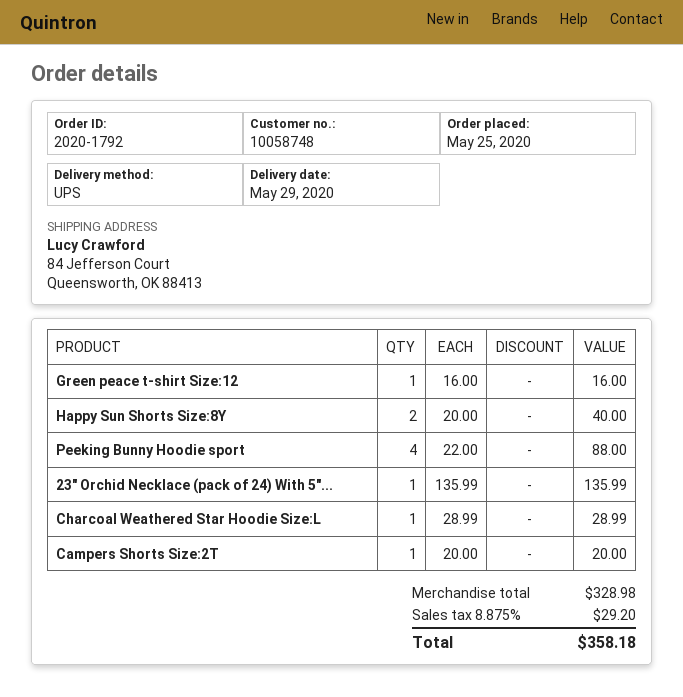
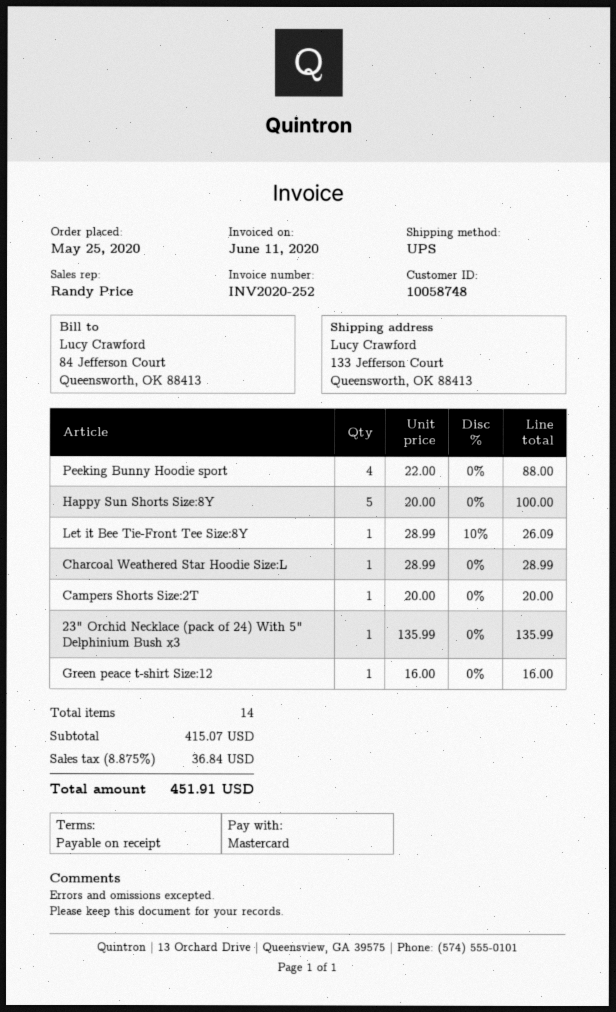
ship to: 84 Jefferson Court, Queensworth, OK 88413 -> 133 Jefferson Court, Queensworth, OK 88413
Happy Sun Shorts Size:8Y: 2 x 20.00 = 40.00 -> 5 x 20.00 = 100.00
Let it Bee Tie-Front Tee Size:8Y: none -> 1 x 28.99 - 10% = 26.09
subtotal: 328.98 -> 415.07
tax: 8.875% = 29.20 -> 8.875% = 36.84
total: 358.18 -> 451.91

